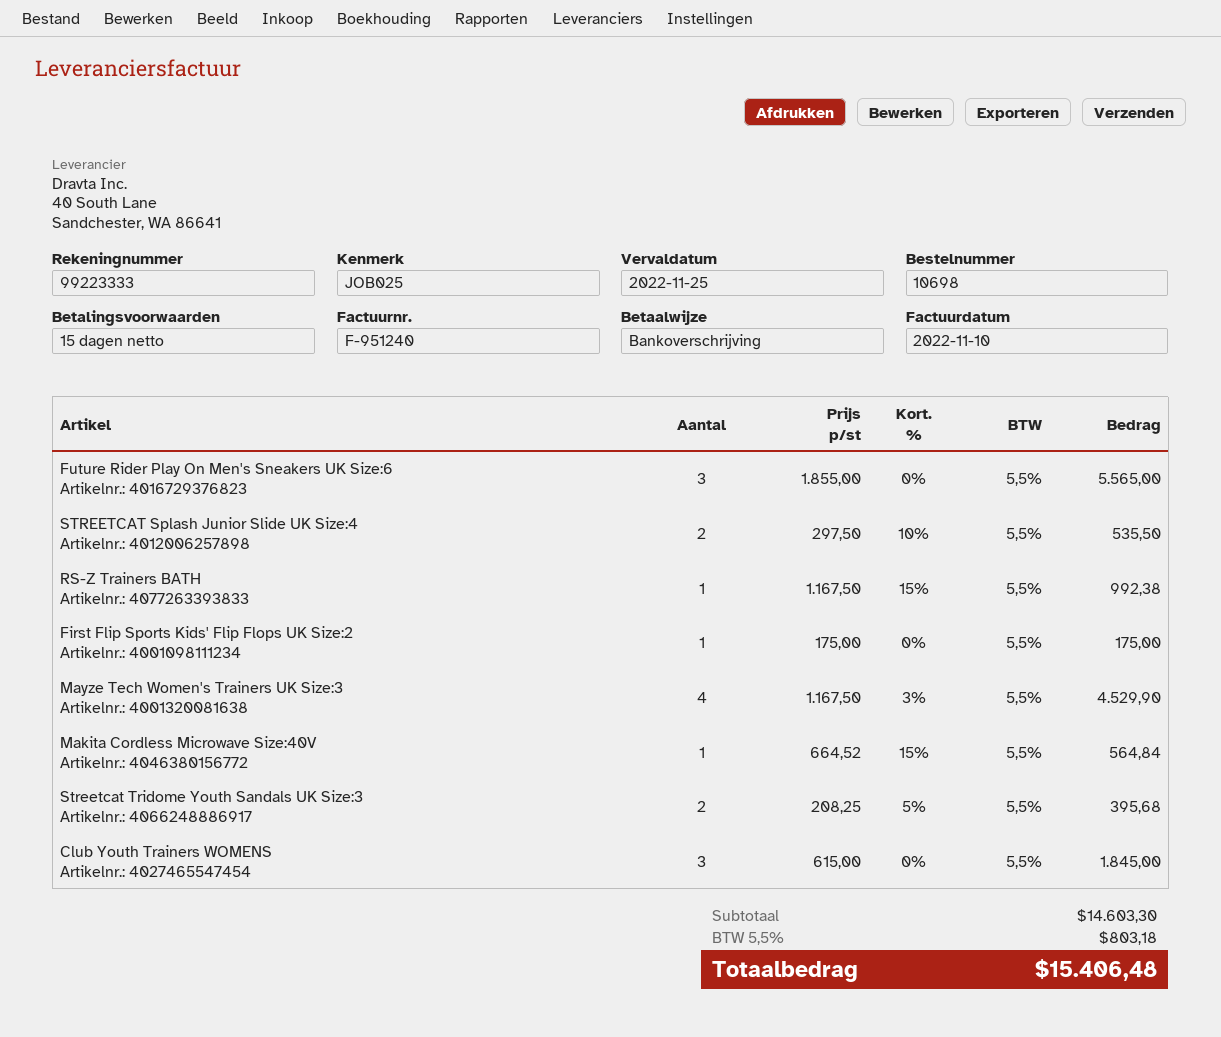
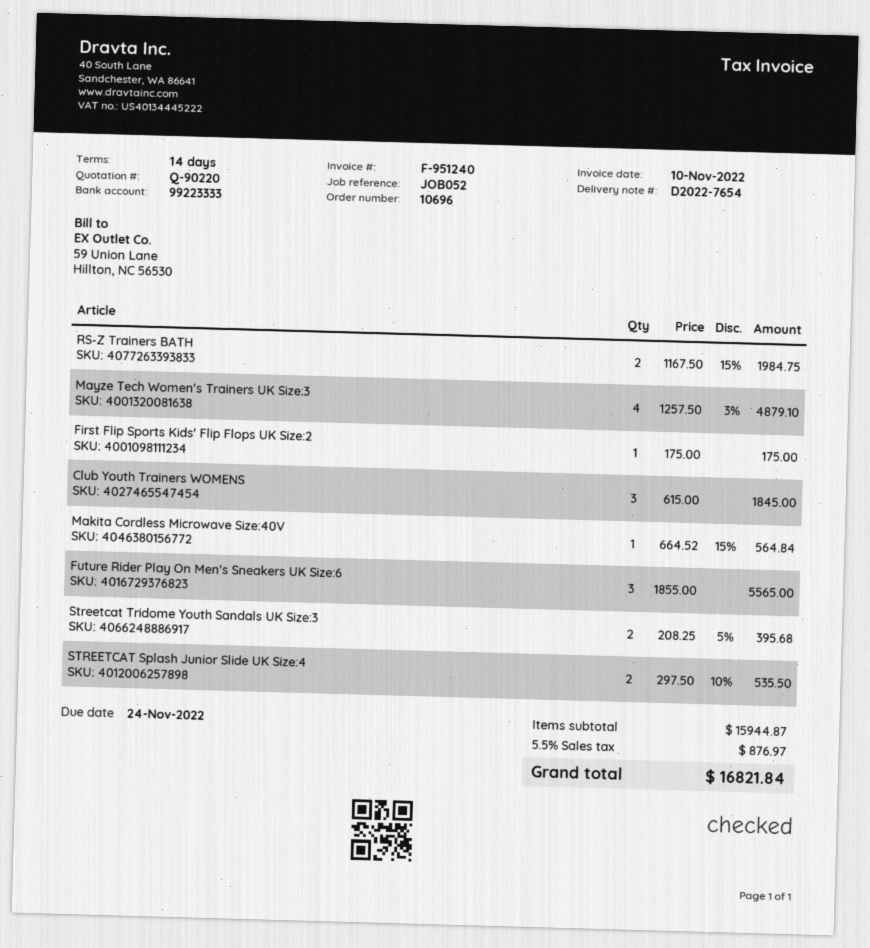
order number: 10698 -> 10696
payment terms: 15 days -> 14 days
due date: 2022-11-25 -> 2022-11-24
reference: JOB025 -> JOB052
RS-Z Trainers BATH: 1 x 1167.50 - 15% = 992.38 -> 2 x 1167.50 - 15% = 1984.75
Mayze Tech Women's Trainers UK Size:3: 4 x 1167.50 - 3% = 4529.90 -> 4 x 1257.50 - 3% = 4879.10
subtotal: 14603.30 -> 15944.87
tax: 5.5% = 803.18 -> 5.5% = 876.97
total: 15406.48 -> 16821.84

